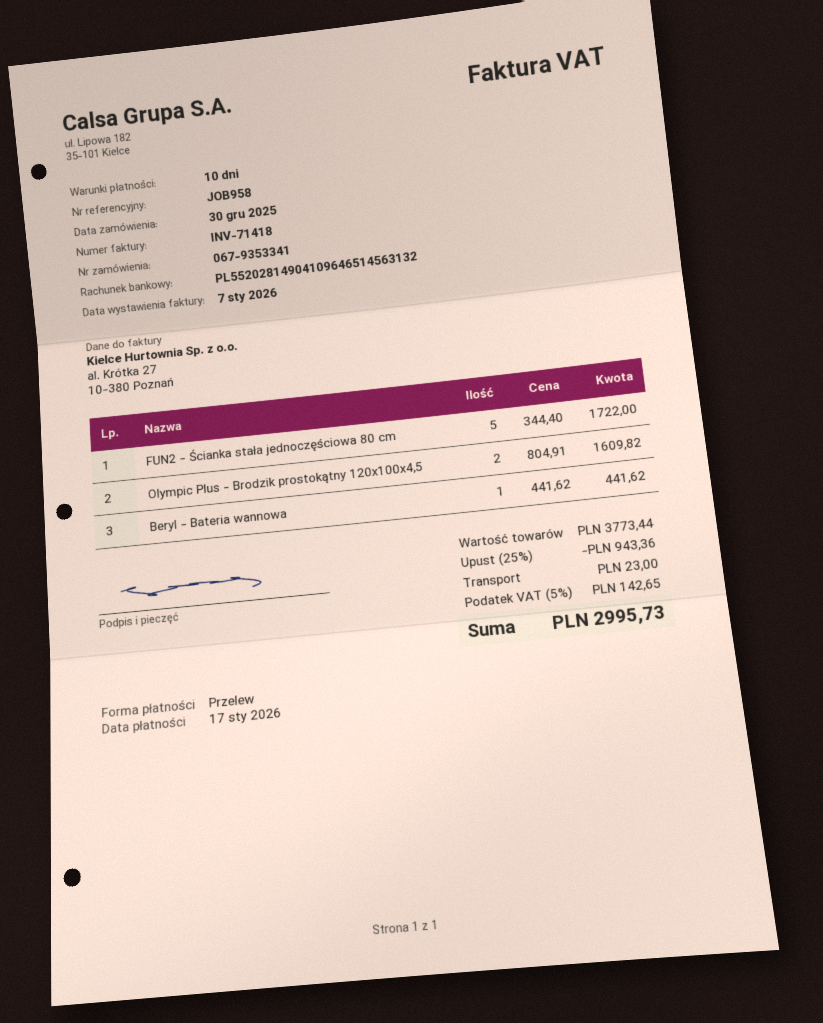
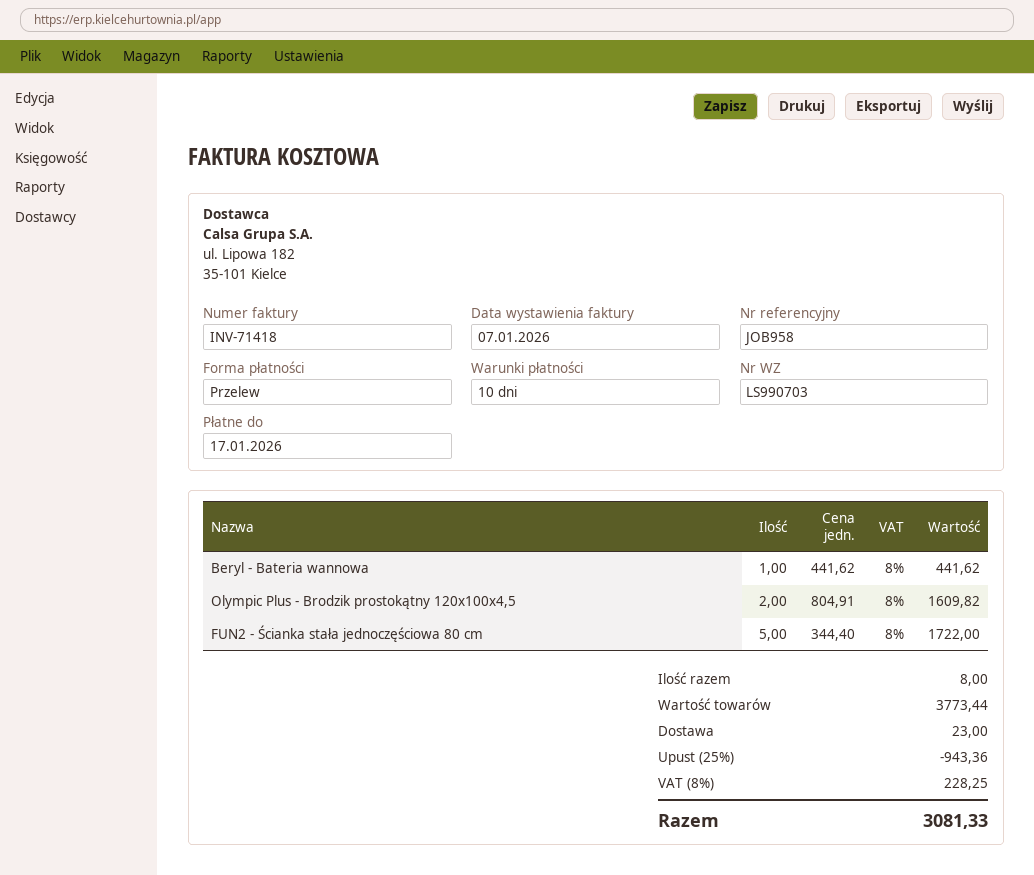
tax: 5% = 142.65 -> 8% = 228.25
total: 2995.73 -> 3081.33

